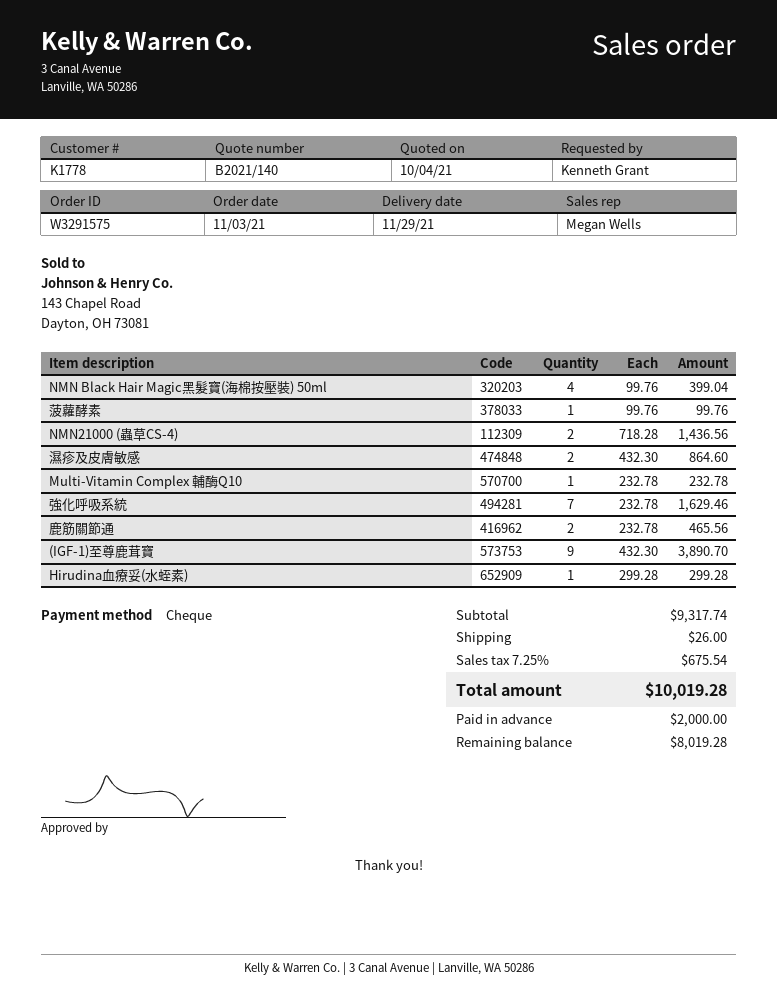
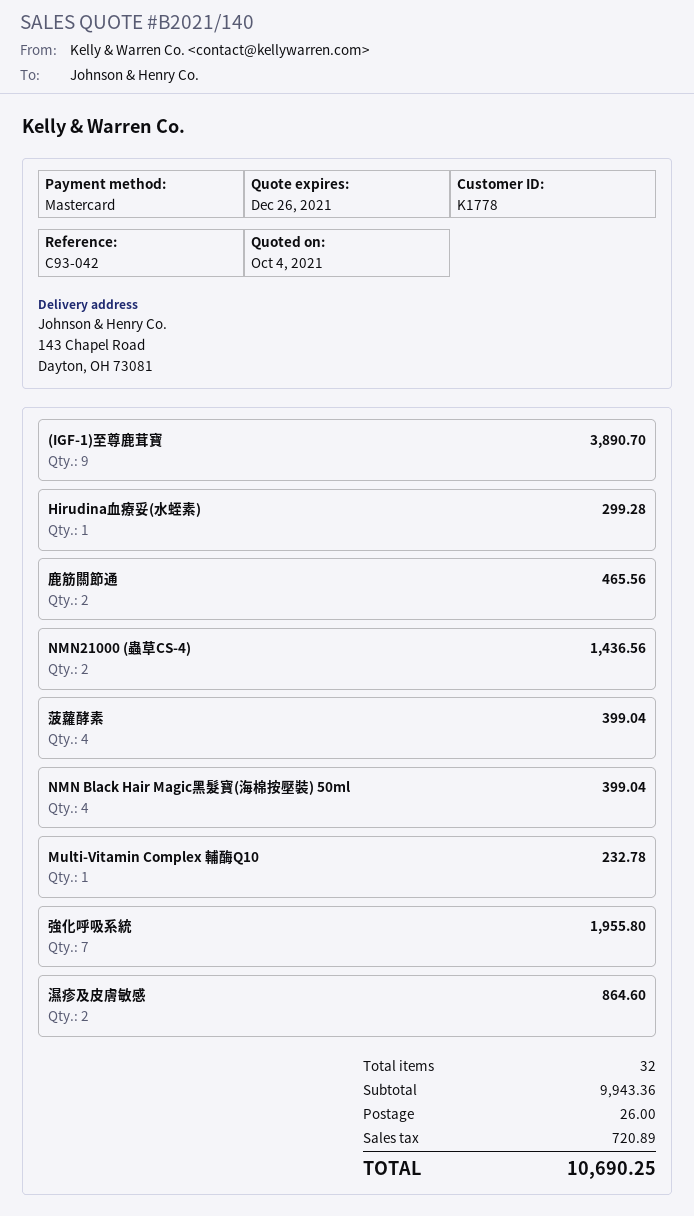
payment method: cheque -> Mastercard
菠蘿酵素: 1 for 99.76 -> 4 for 399.04
強化呼吸系統: 7 for 1629.46 -> 7 for 1955.80
subtotal: 9317.74 -> 9943.36
tax: 675.54 -> 720.89
total: 10019.28 -> 10690.25

